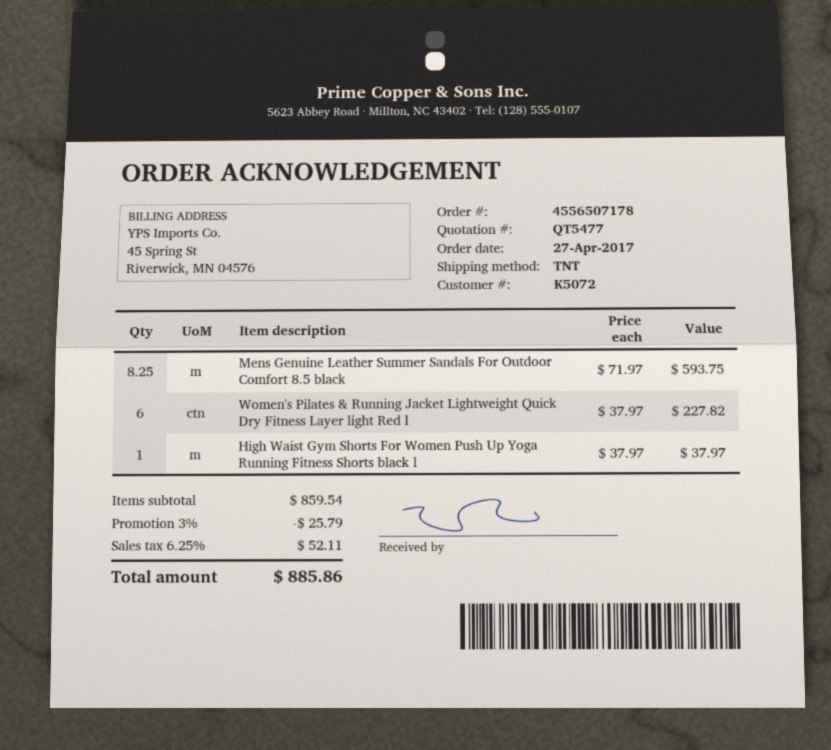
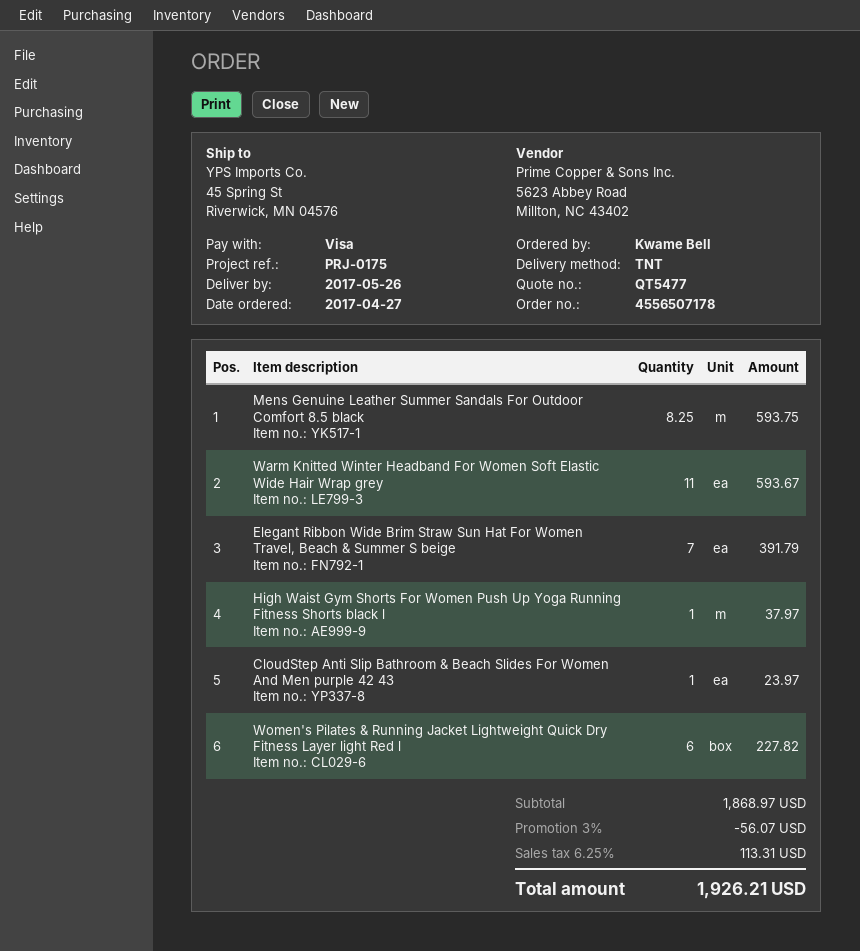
Warm Knitted Winter Headband For Women Soft Elastic Wide Hair Wrap grey: none -> 11 for 593.67
Elegant Ribbon Wide Brim Straw Sun Hat For Women Travel, Beach & Summer S beige: none -> 7 for 391.79
CloudStep Anti Slip Bathroom & Beach Slides For Women And Men purple 42 43: none -> 1 for 23.97
subtotal: 859.54 -> 1868.97
discount: 3% = 25.79 -> 3% = 56.07
tax: 6.25% = 52.11 -> 6.25% = 113.31
total: 885.86 -> 1926.21

